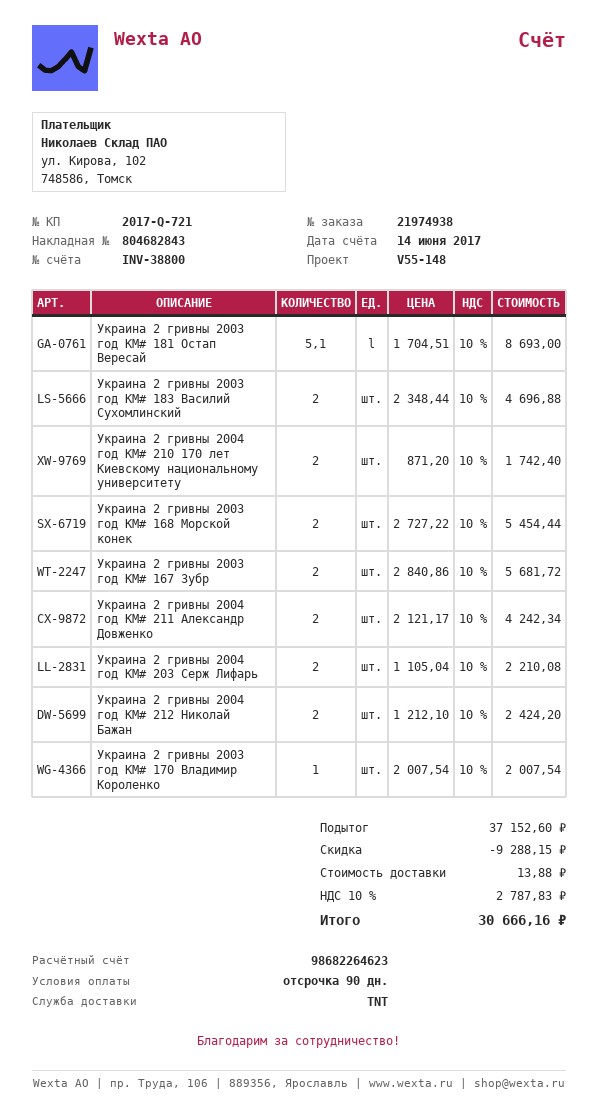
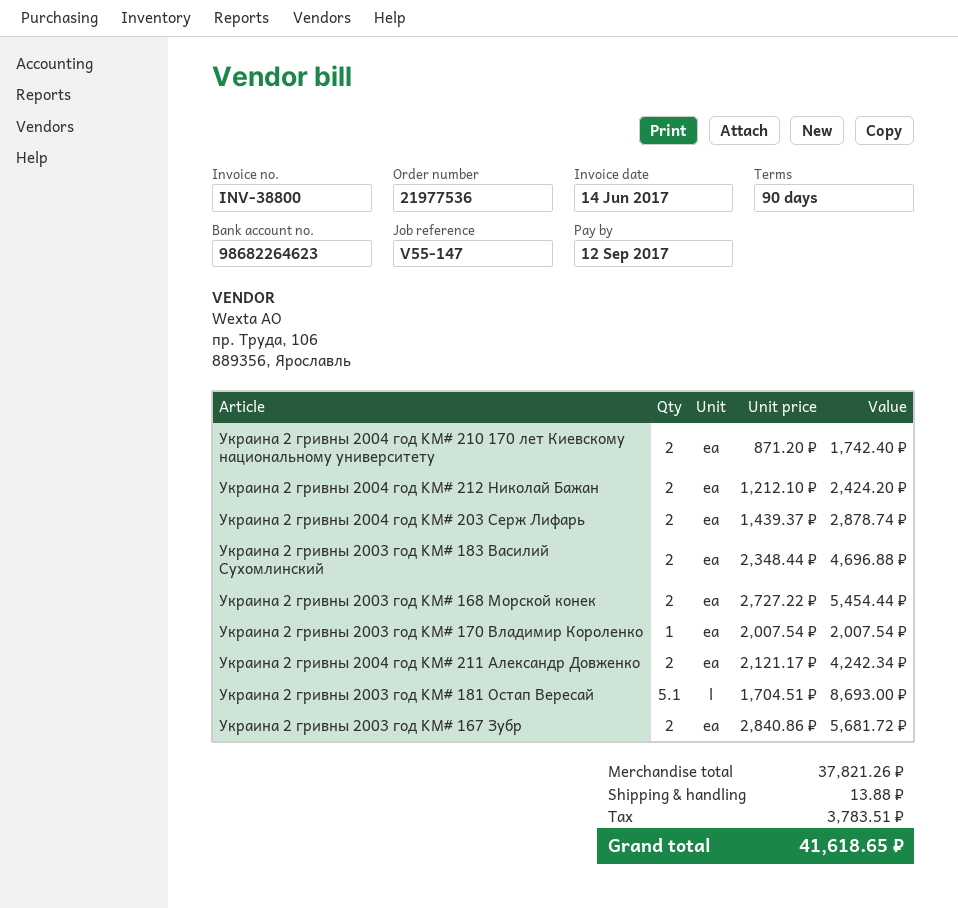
order number: 21974938 -> 21977536
reference: V55-148 -> V55-147
Украина 2 гривны 2004 год KM# 203 Серж Лифарь: 2 x 1105.04 = 2210.08 -> 2 x 1439.37 = 2878.74
subtotal: 37152.60 -> 37821.26
discount: 9288.15 -> none
tax: 2787.83 -> 3783.51
total: 30666.16 -> 41618.65

